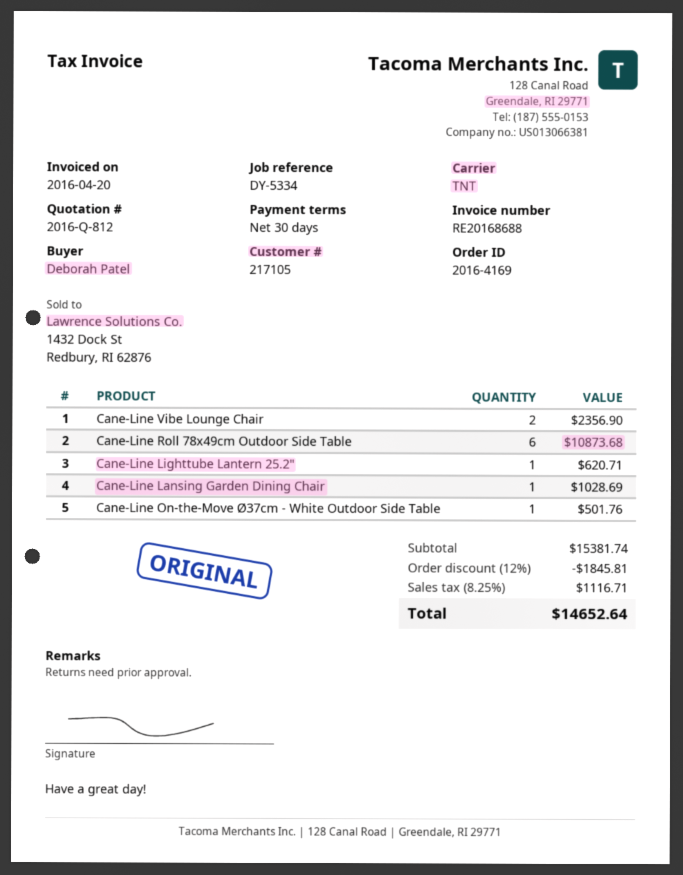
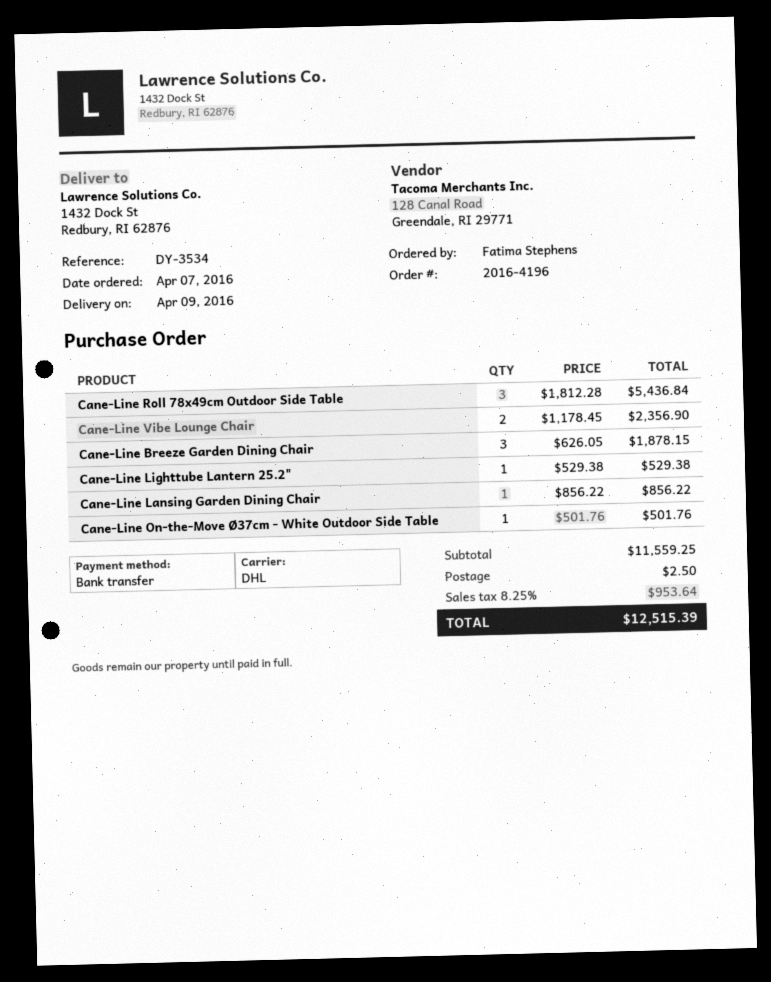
order number: 2016-4169 -> 2016-4196
reference: DY-5334 -> DY-3534
ordered by: Deborah Patel -> Fatima Stephens
shipping method: TNT -> DHL
Cane-Line Roll 78x49cm Outdoor Side Table: 6 for 10873.68 -> 3 for 5436.84
Cane-Line Lighttube Lantern 25.2": 1 for 620.71 -> 1 for 529.38
Cane-Line Lansing Garden Dining Chair: 1 for 1028.69 -> 1 for 856.22
Cane-Line Breeze Garden Dining Chair: none -> 3 for 1878.15
subtotal: 15381.74 -> 11559.25
discount: 12% = 1845.81 -> none
shipping: none -> 2.50
tax: 8.25% = 1116.71 -> 8.25% = 953.64
total: 14652.64 -> 12515.39

